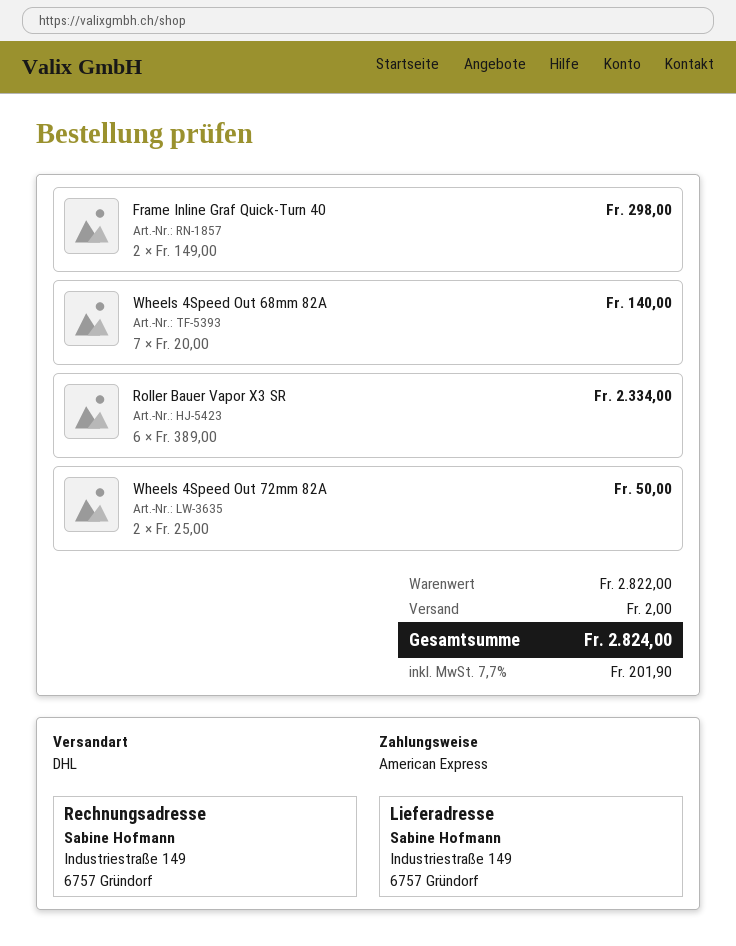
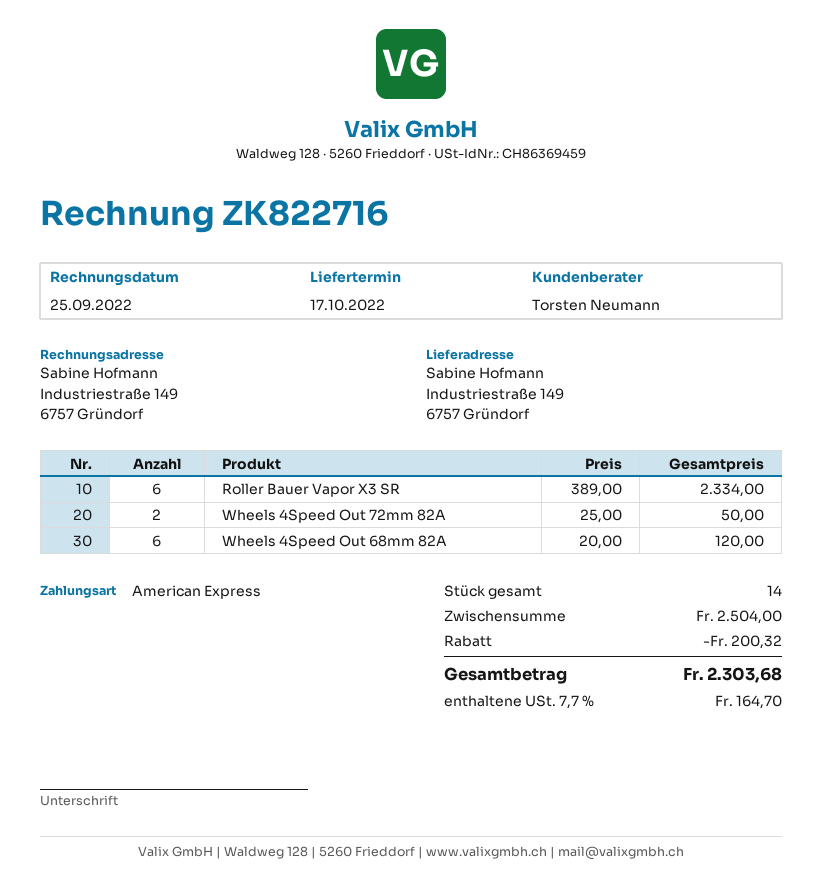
Frame Inline Graf Quick-Turn 40: 2 x 149.00 = 298.00 -> none
Wheels 4Speed Out 68mm 82A: 7 x 20.00 = 140.00 -> 6 x 20.00 = 120.00
subtotal: 2822.00 -> 2504.00
discount: none -> 200.32
shipping: 2.00 -> none
tax: 7.7% = 201.90 -> 7.7% = 164.70
total: 2824.00 -> 2303.68

